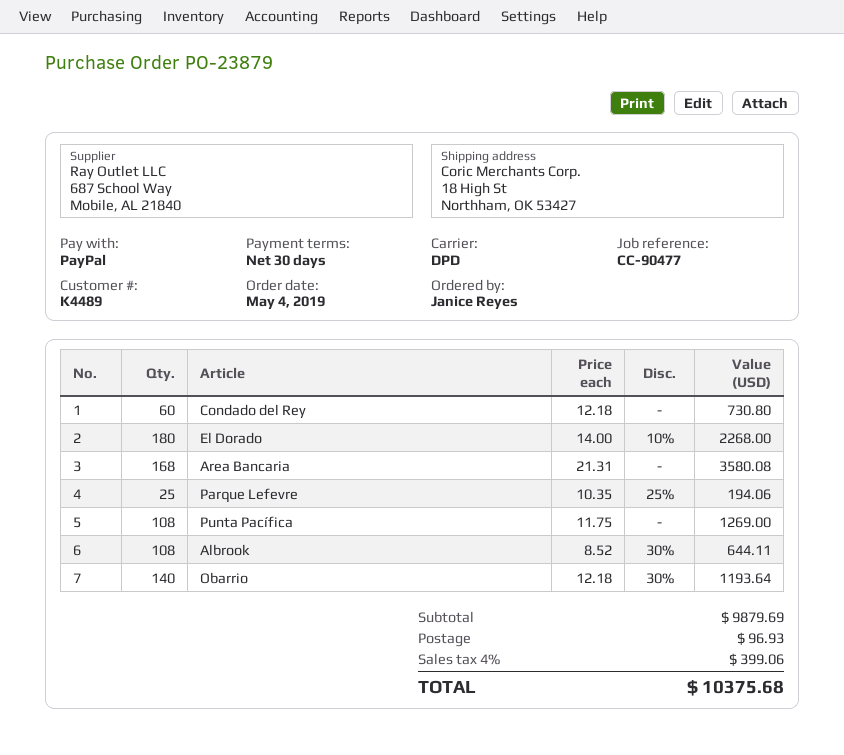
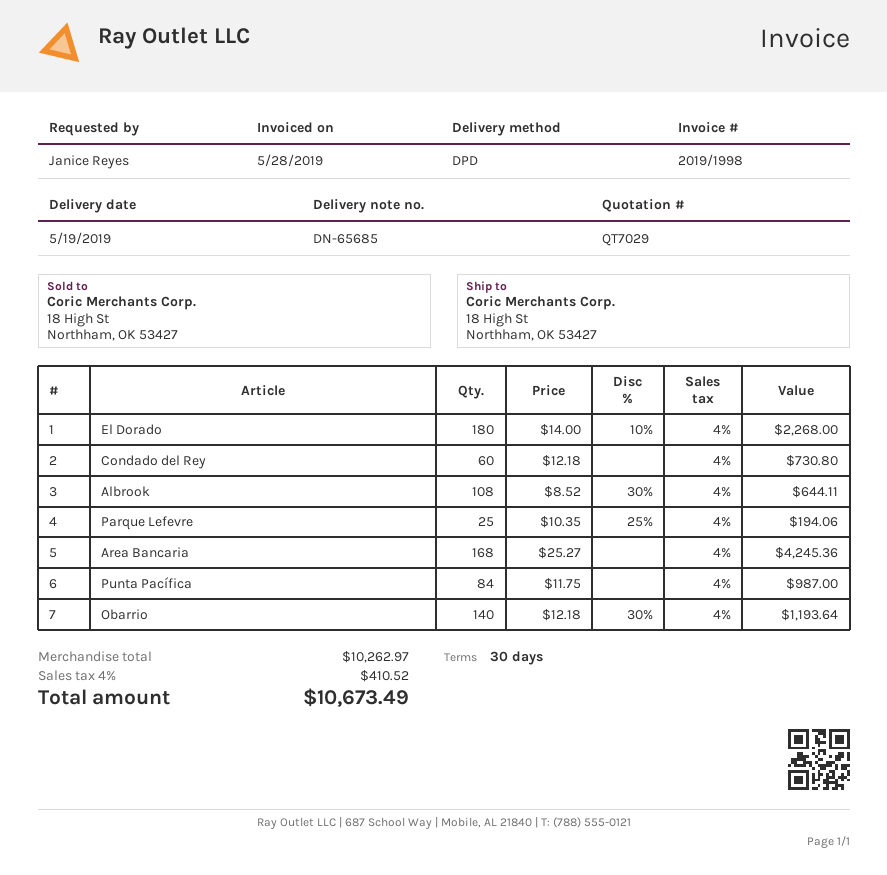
Area Bancaria: 168 x 21.31 = 3580.08 -> 168 x 25.27 = 4245.36
Punta Pacífica: 108 x 11.75 = 1269.00 -> 84 x 11.75 = 987.00
subtotal: 9879.69 -> 10262.97
shipping: 96.93 -> none
tax: 4% = 399.06 -> 4% = 410.52
total: 10375.68 -> 10673.49

